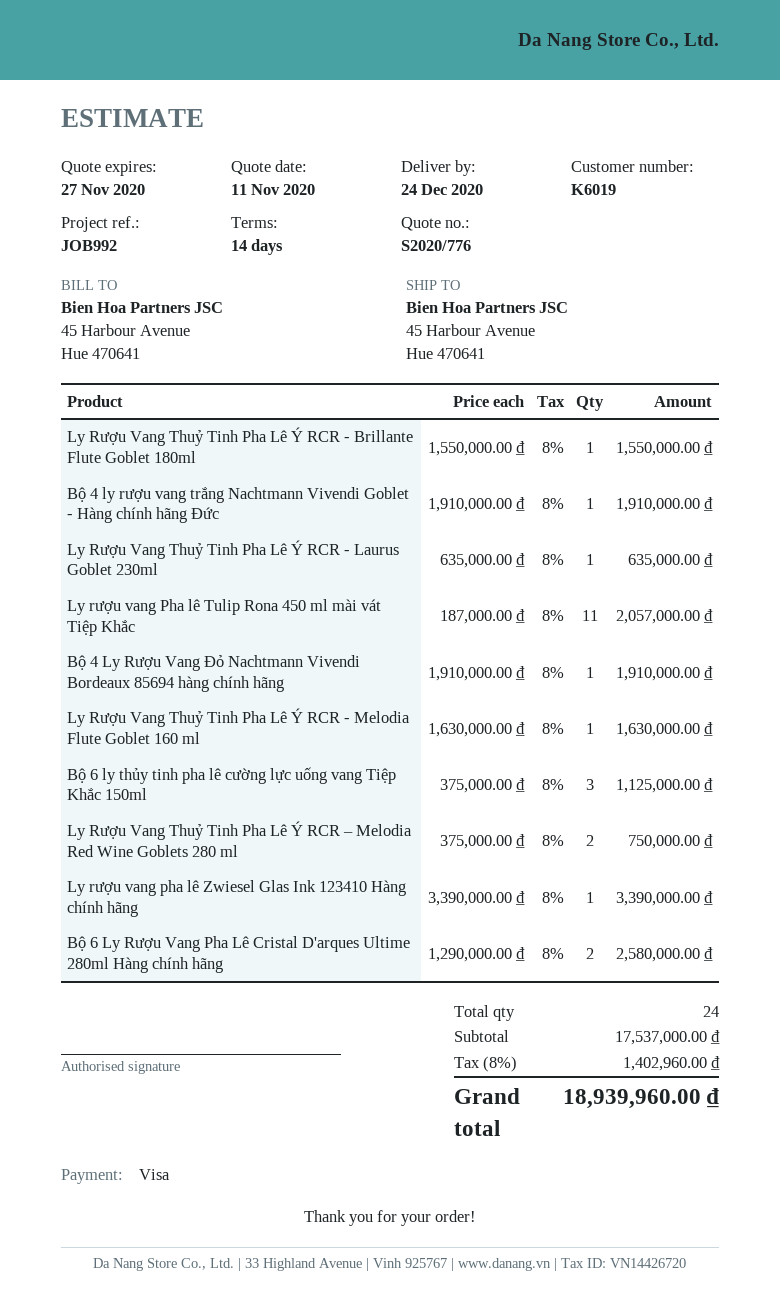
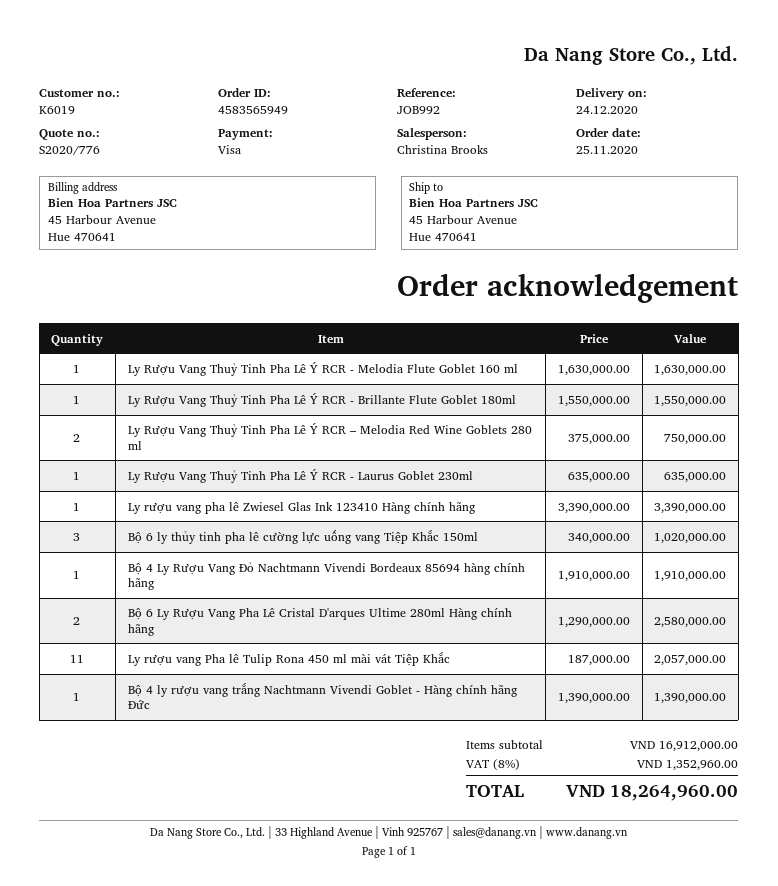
Bộ 4 ly rượu vang trắng Nachtmann Vivendi Goblet - Hàng chính hãng Đức: 1 x 1910000.00 = 1910000.00 -> 1 x 1390000.00 = 1390000.00
Bộ 6 ly thủy tinh pha lê cường lực uống vang Tiệp Khắc 150ml: 3 x 375000.00 = 1125000.00 -> 3 x 340000.00 = 1020000.00
subtotal: 17537000.00 -> 16912000.00
tax: 8% = 1402960.00 -> 8% = 1352960.00
total: 18939960.00 -> 18264960.00

